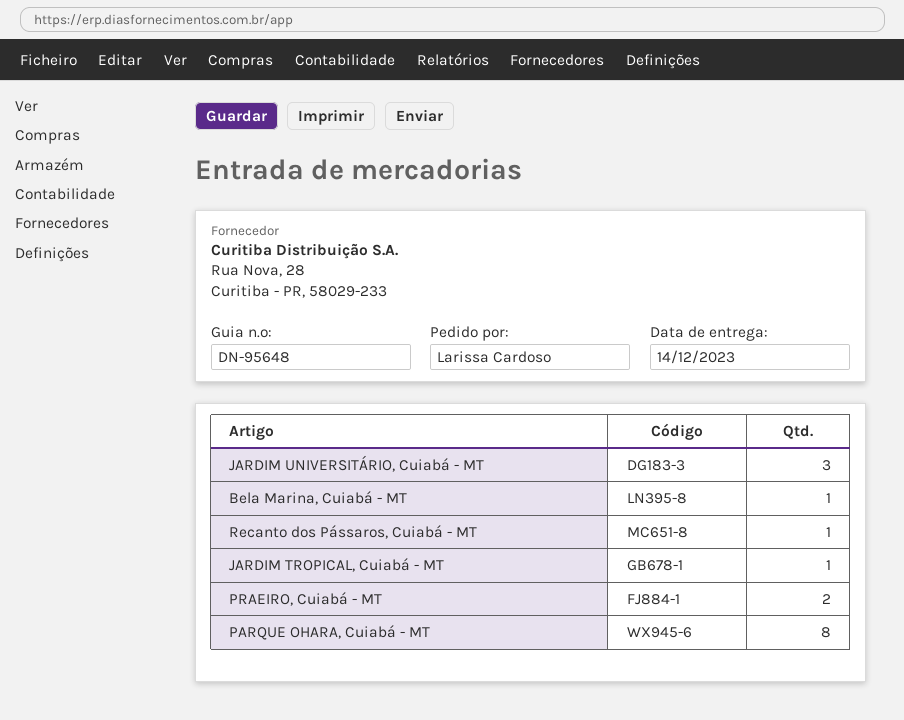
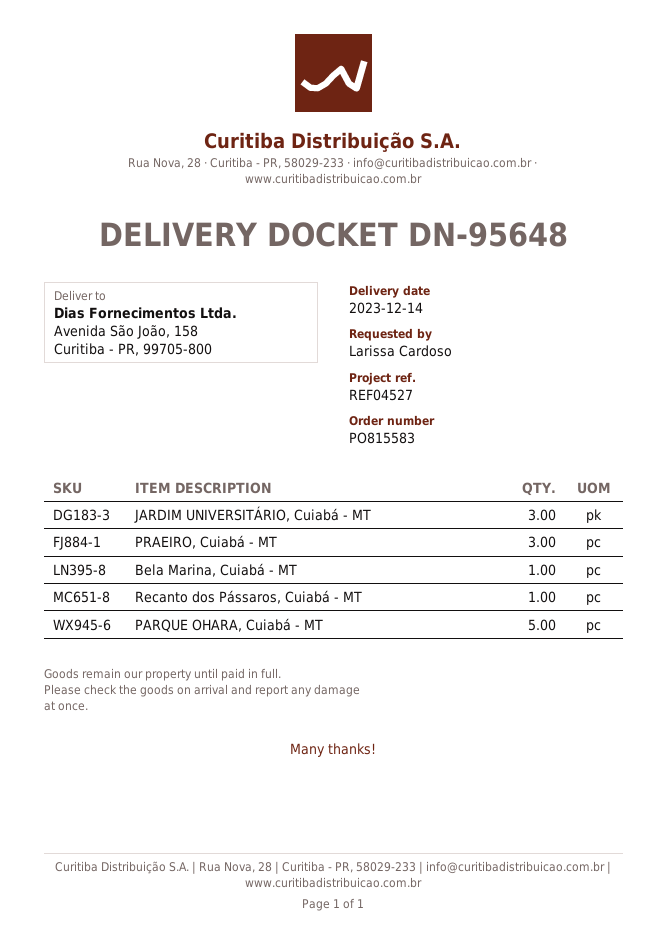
JARDIM TROPICAL, Cuiabá - MT: 1 -> none
PRAEIRO, Cuiabá - MT: 2 -> 3
PARQUE OHARA, Cuiabá - MT: 8 -> 5

